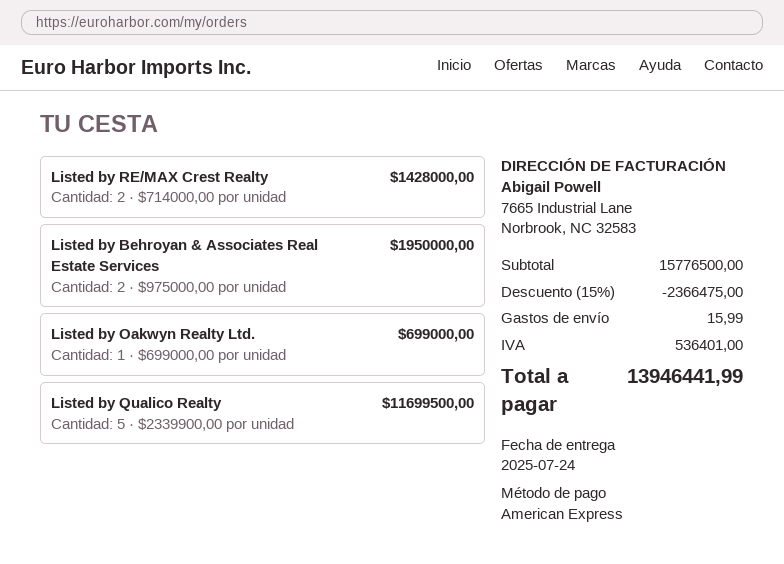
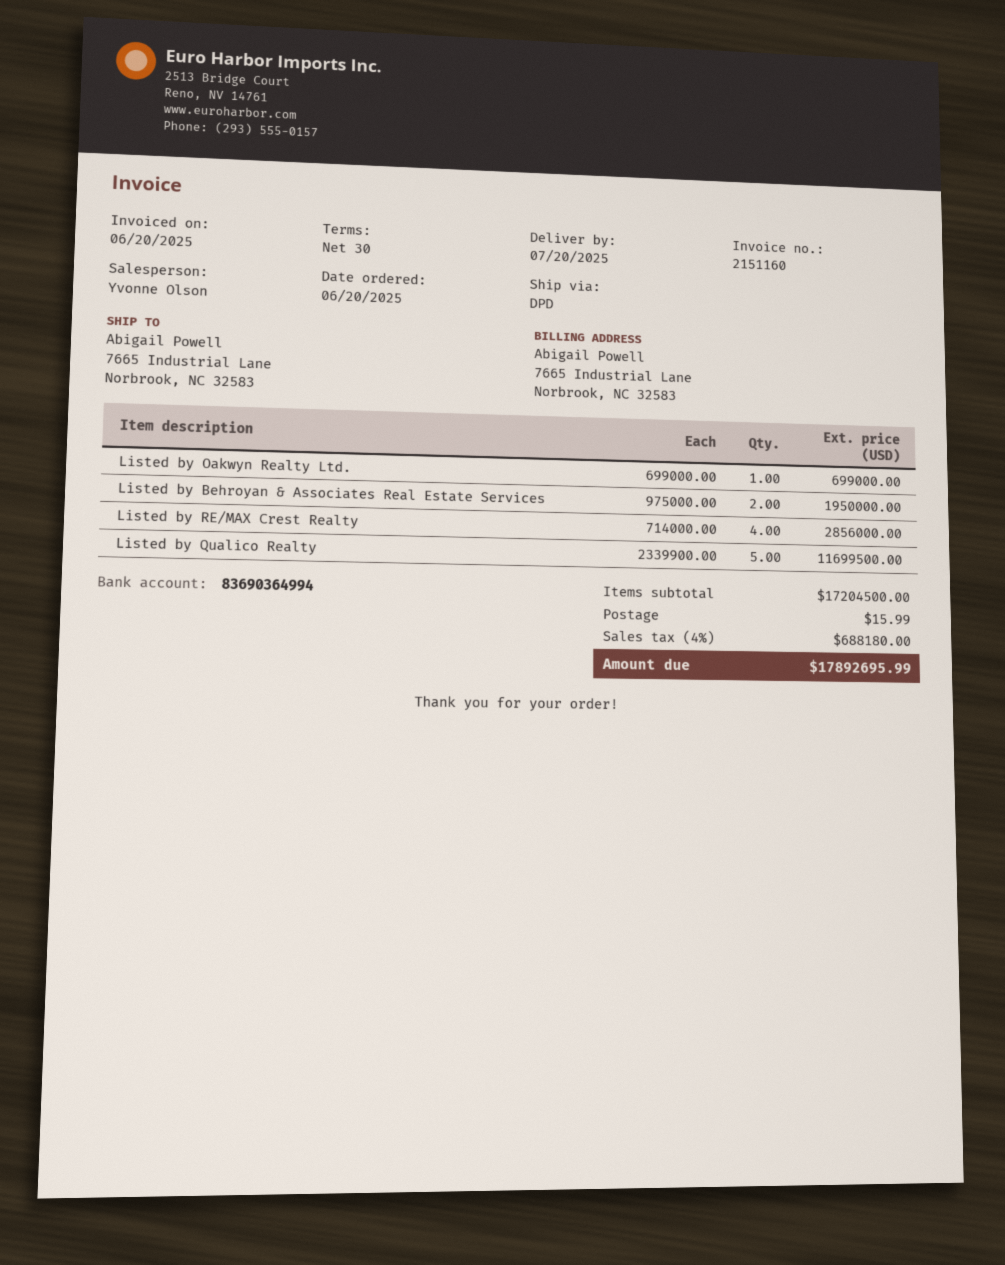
delivery date: 2025-07-24 -> 2025-07-20
Listed by RE/MAX Crest Realty: 2 x 714000.00 = 1428000.00 -> 4 x 714000.00 = 2856000.00
subtotal: 15776500.00 -> 17204500.00
discount: 15% = 2366475.00 -> none
tax: 536401.00 -> 688180.00
total: 13946441.99 -> 17892695.99

